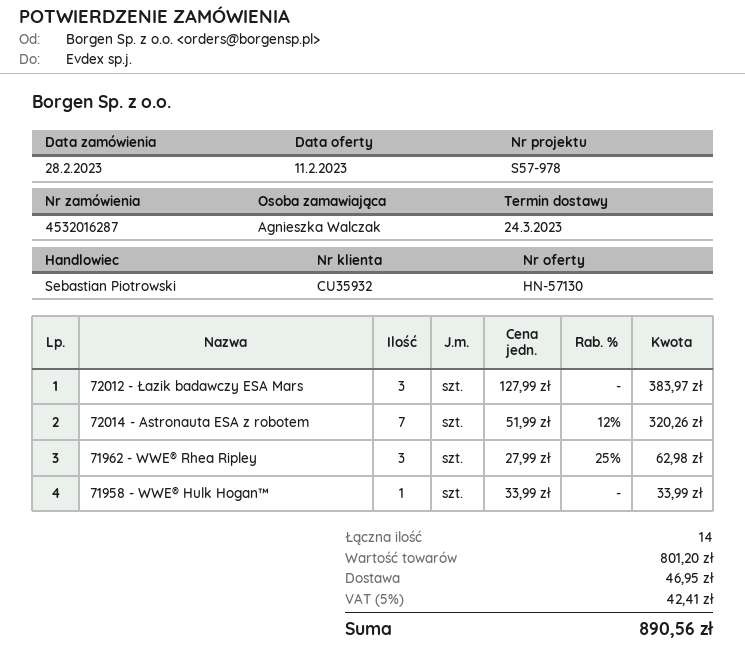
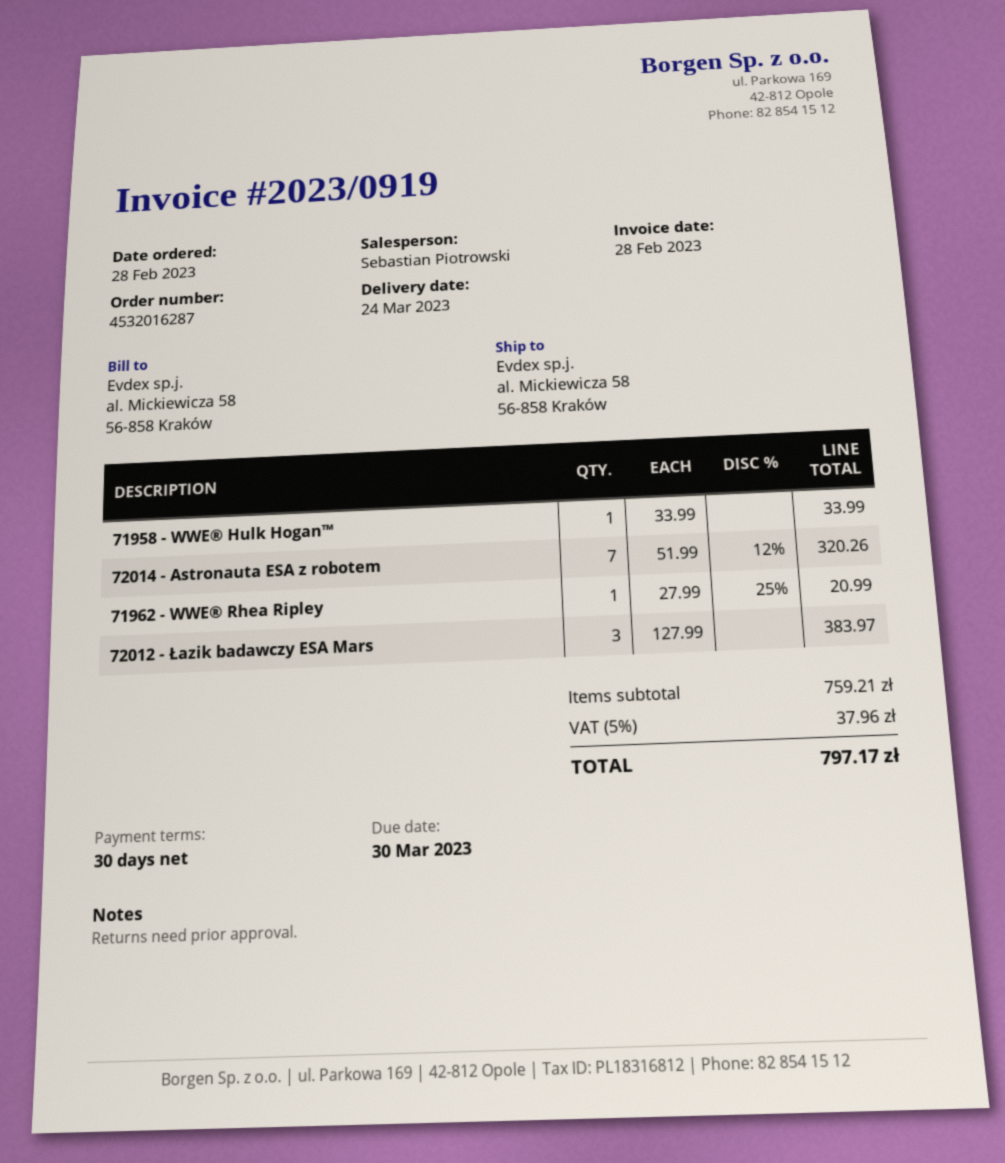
71962 - WWE® Rhea Ripley: 3 x 27.99 - 25% = 62.98 -> 1 x 27.99 - 25% = 20.99
subtotal: 801.20 -> 759.21
shipping: 46.95 -> none
tax: 5% = 42.41 -> 5% = 37.96
total: 890.56 -> 797.17

